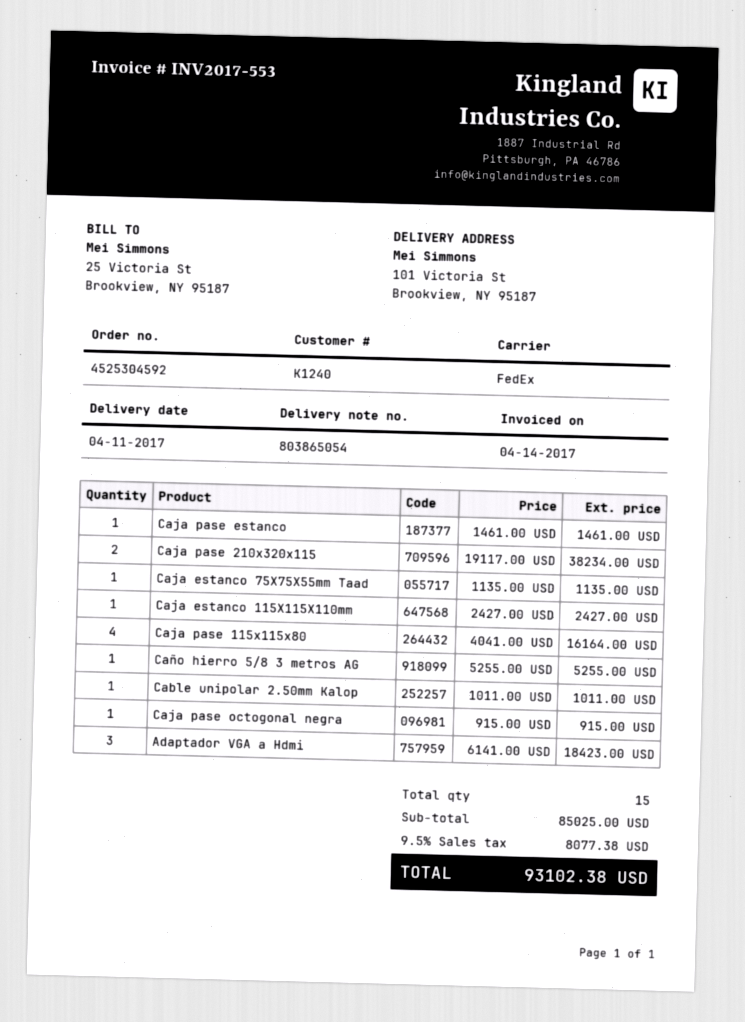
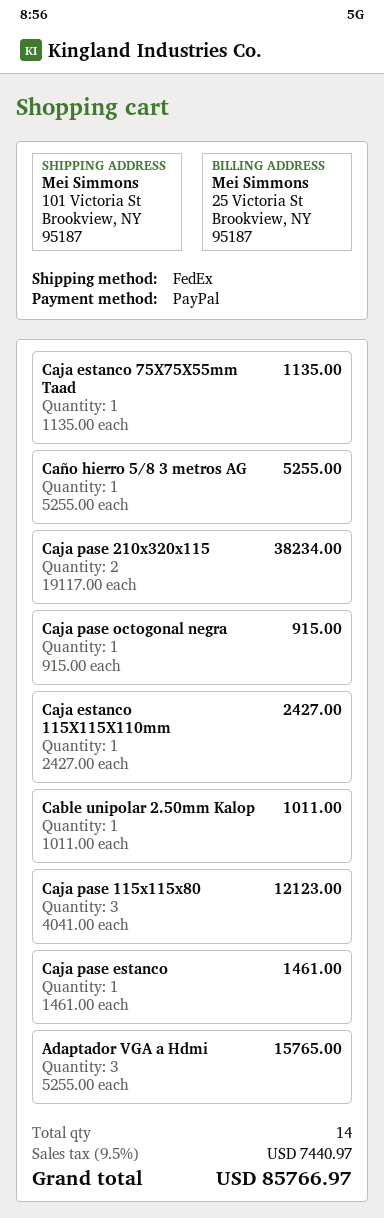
Caja pase 115x115x80: 4 x 4041.00 = 16164.00 -> 3 x 4041.00 = 12123.00
Adaptador VGA a Hdmi: 3 x 6141.00 = 18423.00 -> 3 x 5255.00 = 15765.00
total quantity: 15 -> 14
tax: 9.5% = 8077.38 -> 9.5% = 7440.97
total: 93102.38 -> 85766.97

